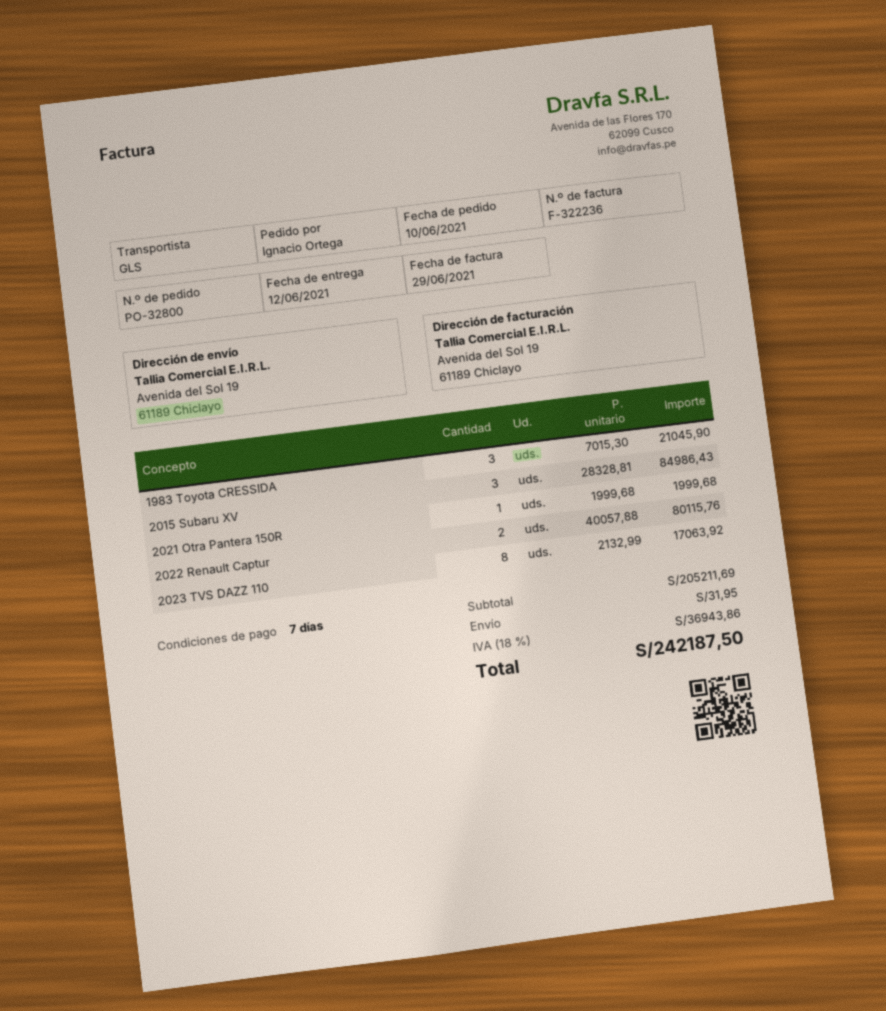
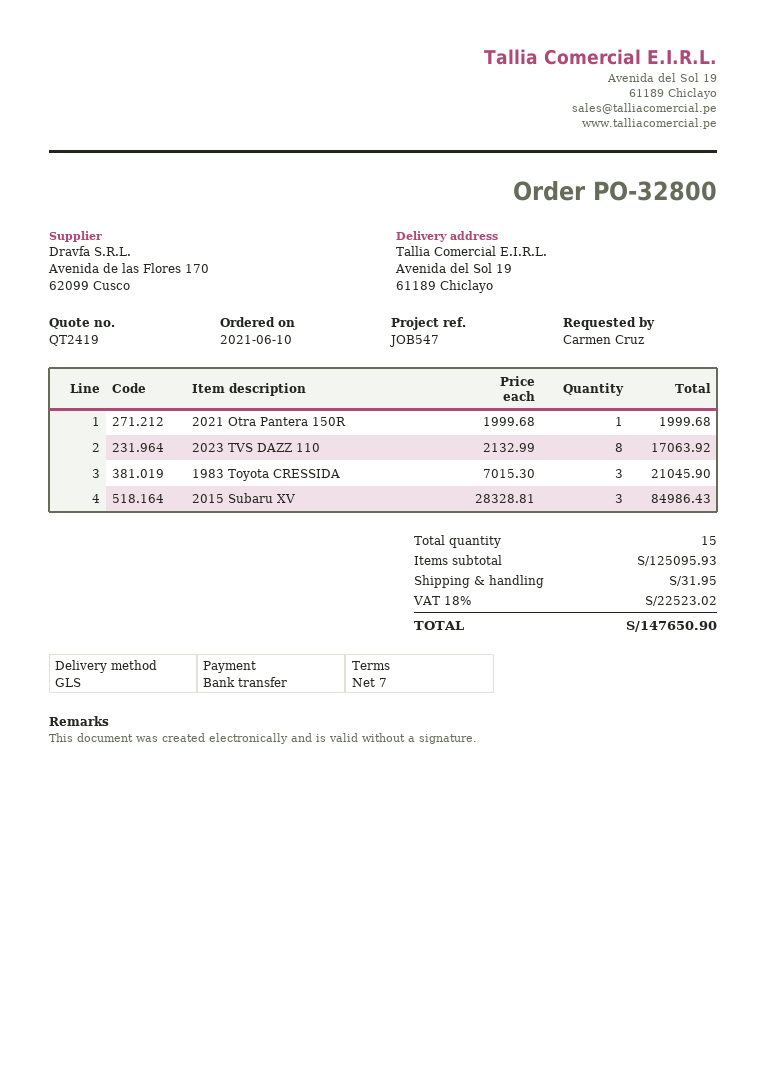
ordered by: Ignacio Ortega -> Carmen Cruz
2022 Renault Captur: 2 x 40057.88 = 80115.76 -> none
subtotal: 205211.69 -> 125095.93
tax: 18% = 36943.86 -> 18% = 22523.02
total: 242187.50 -> 147650.90

